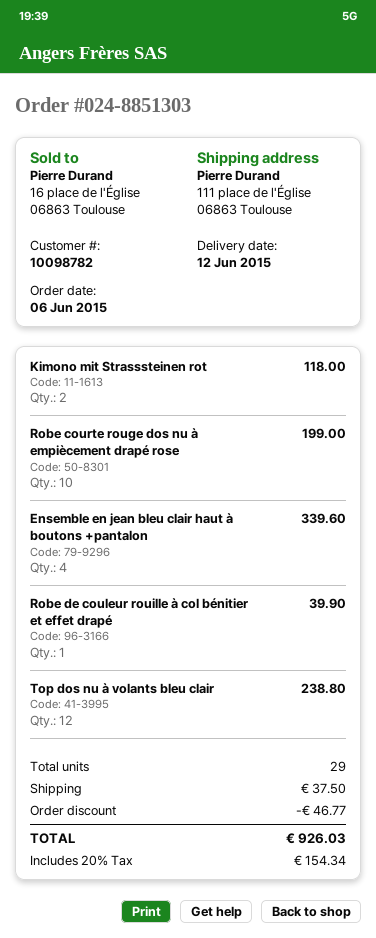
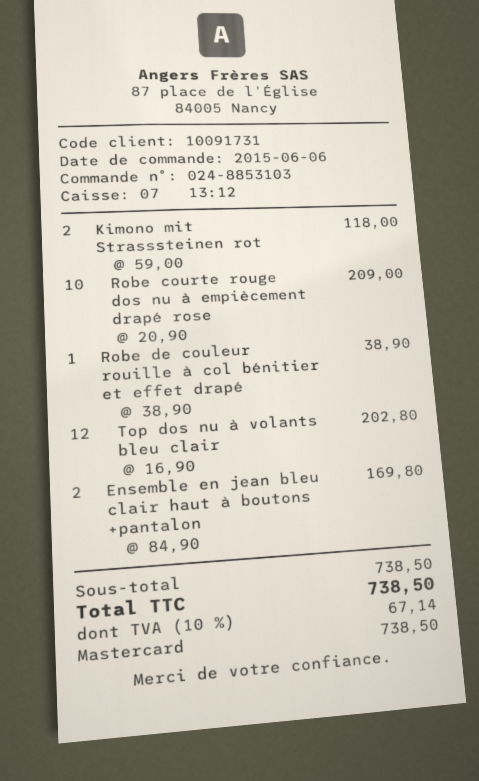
order number: 024-8851303 -> 024-8853103
customer number: 10098782 -> 10091731
Robe courte rouge dos nu à empiècement drapé rose: 10 for 199.00 -> 10 for 209.00
Ensemble en jean bleu clair haut à boutons +pantalon: 4 for 339.60 -> 2 for 169.80
Robe de couleur rouille à col bénitier et effet drapé: 1 for 39.90 -> 1 for 38.90
Top dos nu à volants bleu clair: 12 for 238.80 -> 12 for 202.80
discount: 46.77 -> none
shipping: 37.50 -> none
tax: 20% = 154.34 -> 10% = 67.14
total: 926.03 -> 738.50

